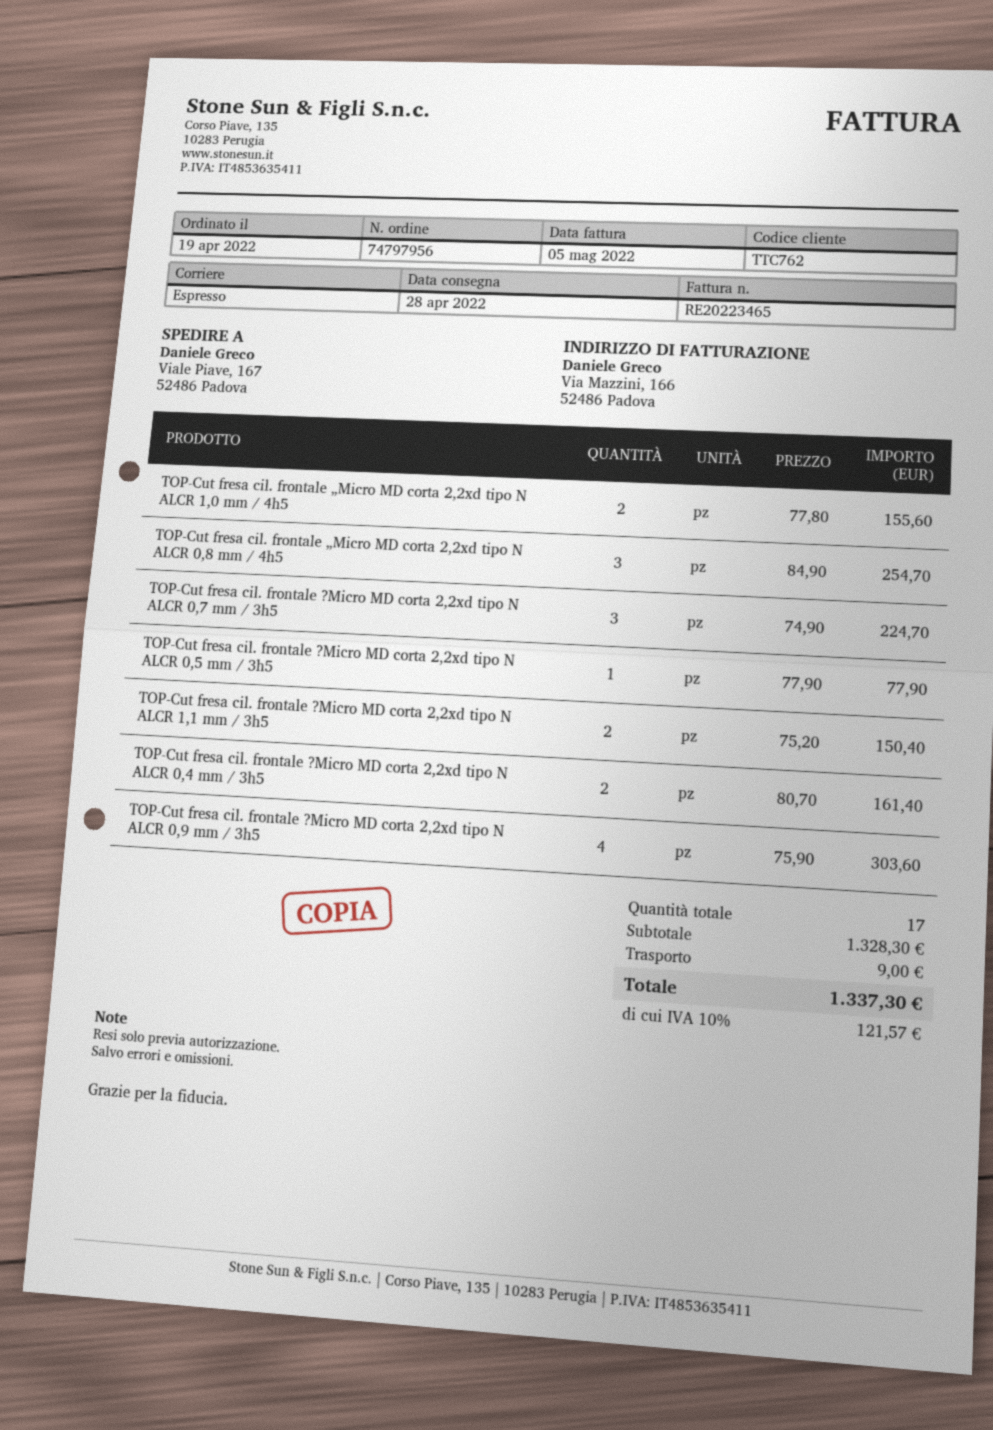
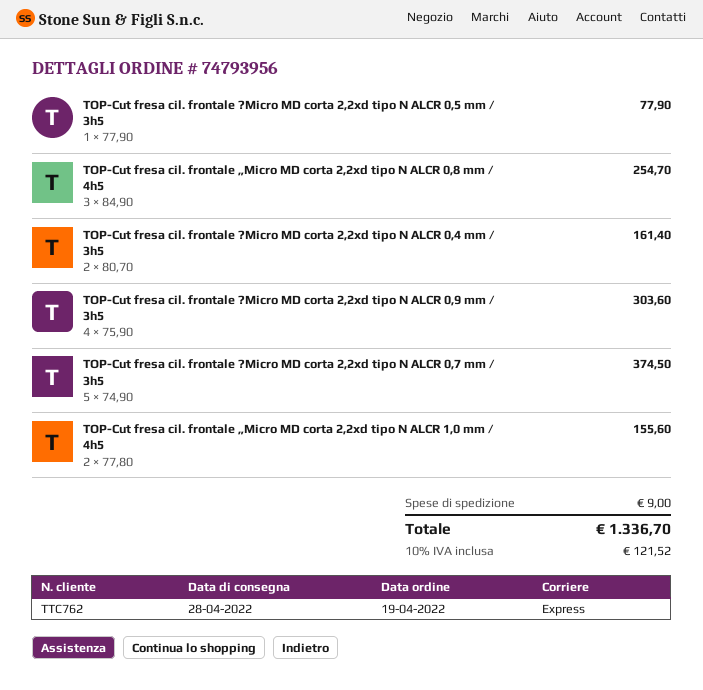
order number: 74797956 -> 74793956
TOP-Cut fresa cil. frontale ?Micro MD corta 2,2xd tipo N ALCR 0,7 mm / 3h5: 3 x 74.90 = 224.70 -> 5 x 74.90 = 374.50
TOP-Cut fresa cil. frontale ?Micro MD corta 2,2xd tipo N ALCR 1,1 mm / 3h5: 2 x 75.20 = 150.40 -> none
tax: 10% = 121.57 -> 10% = 121.52
total: 1337.30 -> 1336.70

